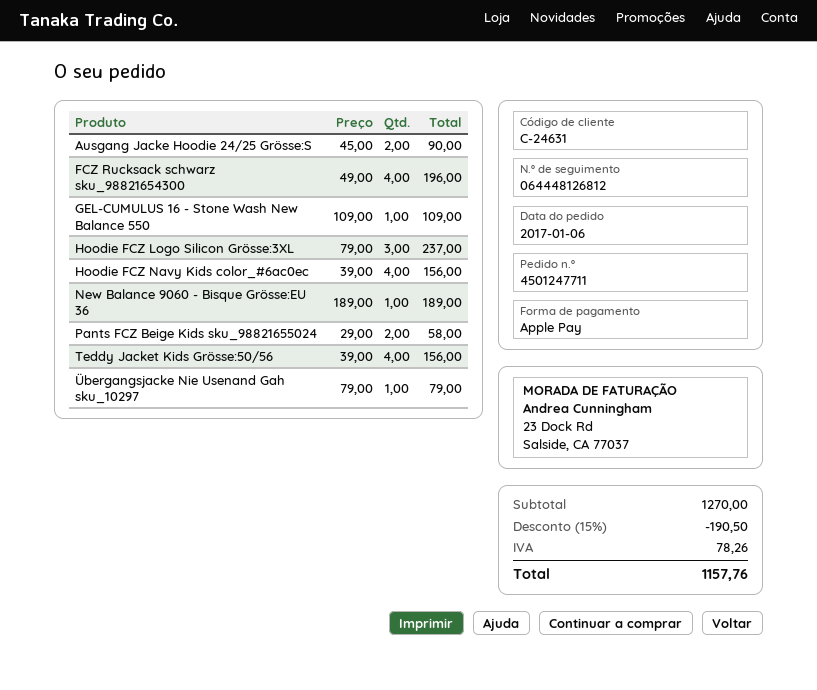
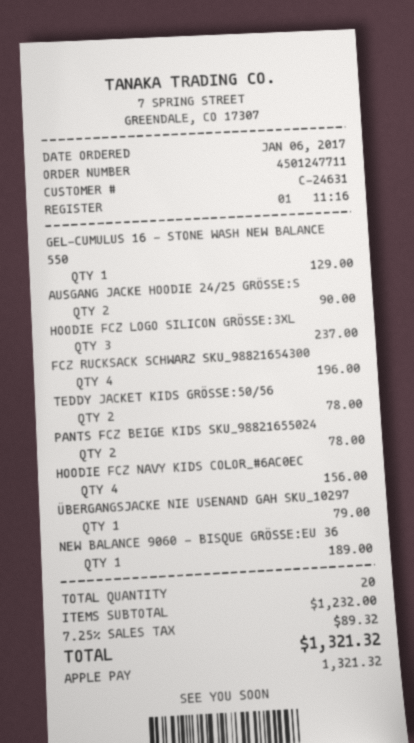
GEL-CUMULUS 16 - Stone Wash New Balance 550: 1 for 109.00 -> 1 for 129.00
Pants FCZ Beige Kids sku_98821655024: 2 for 58.00 -> 2 for 78.00
Teddy Jacket Kids Grösse:50/56: 4 for 156.00 -> 2 for 78.00
subtotal: 1270.00 -> 1232.00
discount: 15% = 190.50 -> none
tax: 78.26 -> 89.32
total: 1157.76 -> 1321.32

